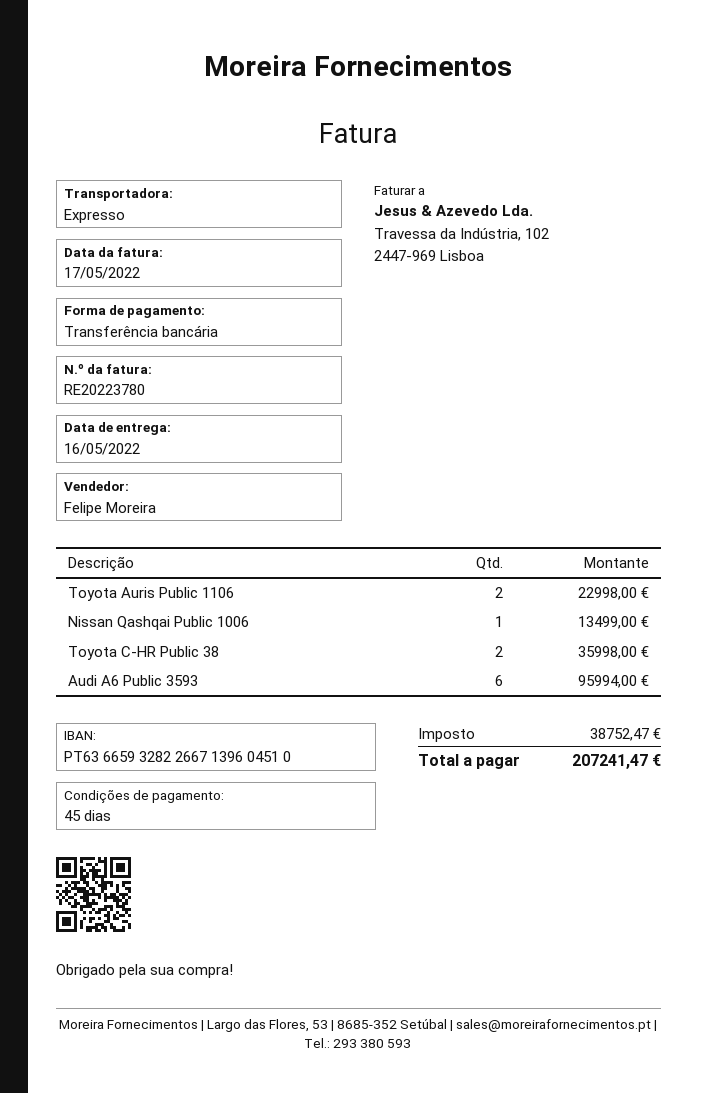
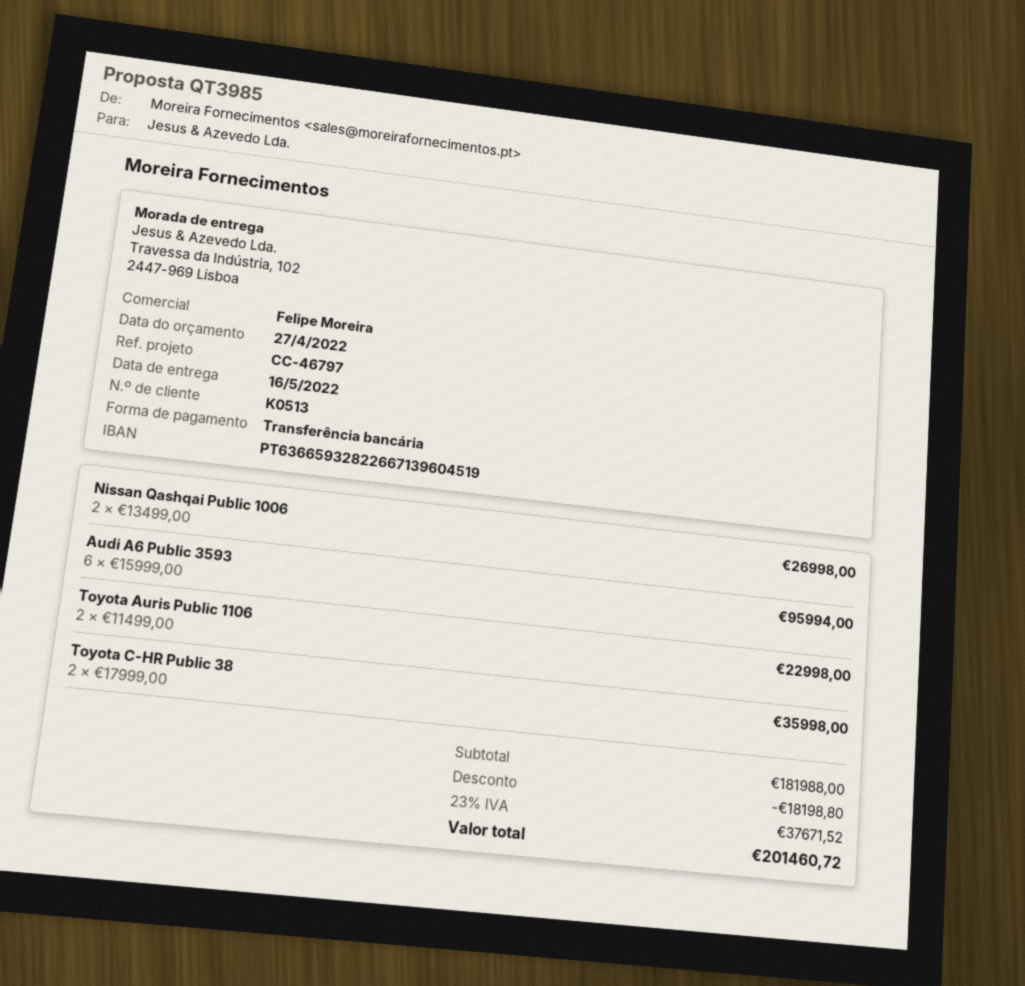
bank account: PT63665932822667139604510 -> PT63665932822667139604519
Nissan Qashqai Public 1006: 1 for 13499.00 -> 2 for 26998.00
discount: none -> 18198.80
tax: 38752.47 -> 37671.52
total: 207241.47 -> 201460.72

